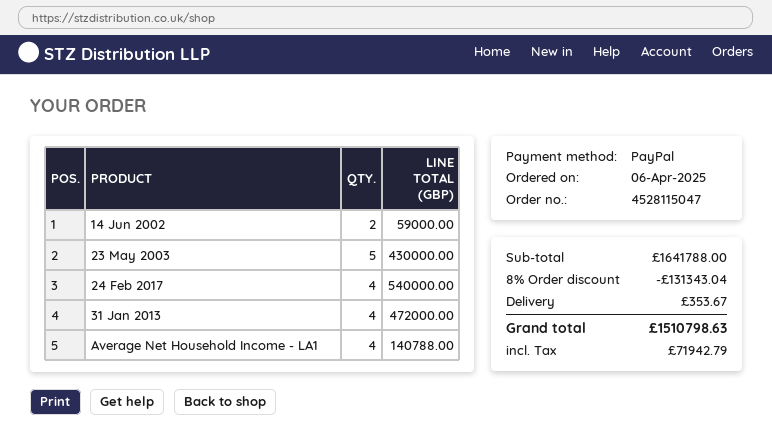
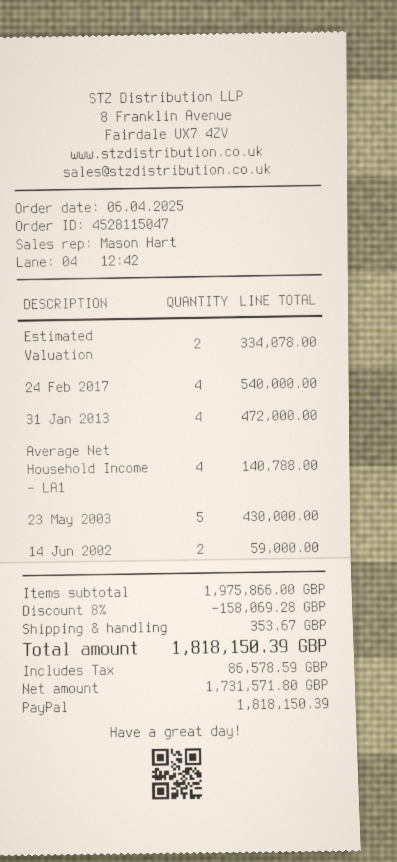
Estimated Valuation: none -> 2 for 334078.00
subtotal: 1641788.00 -> 1975866.00
discount: 8% = 131343.04 -> 8% = 158069.28
tax: 71942.79 -> 86578.59
total: 1510798.63 -> 1818150.39

